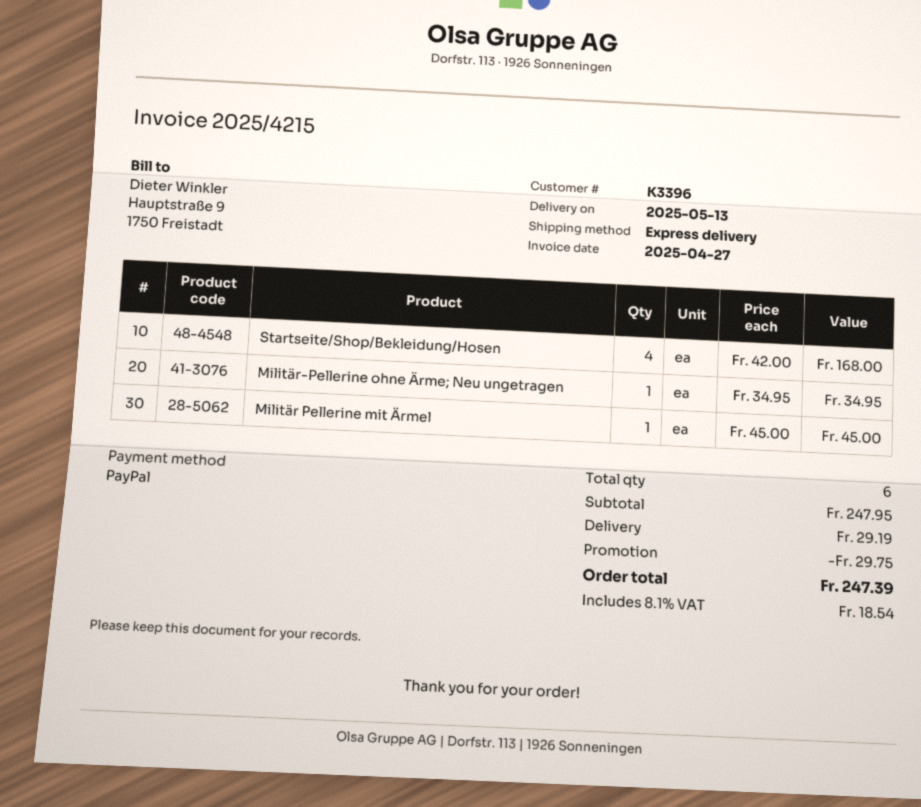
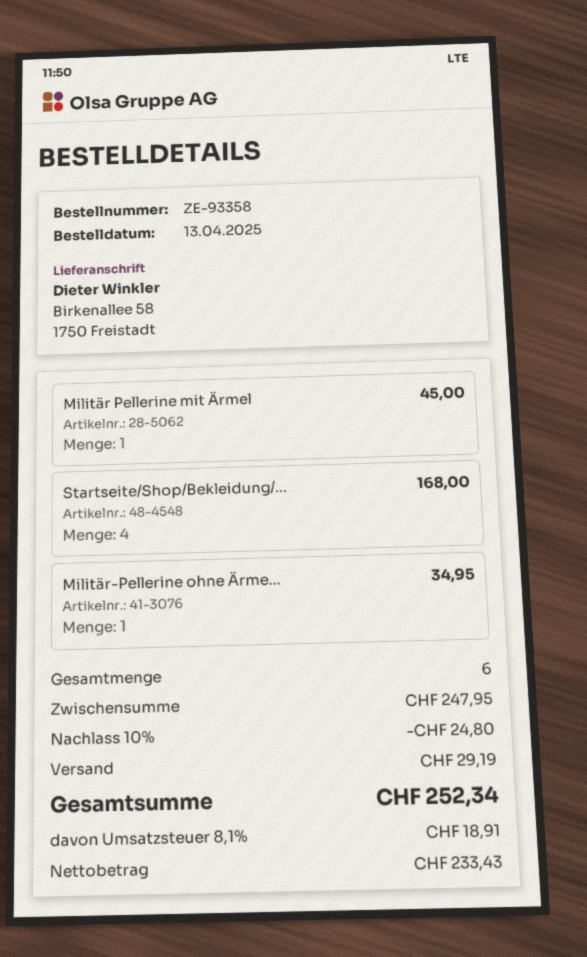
discount: 29.75 -> 24.80
tax: 8.1% = 18.54 -> 8.1% = 18.91
total: 247.39 -> 252.34

